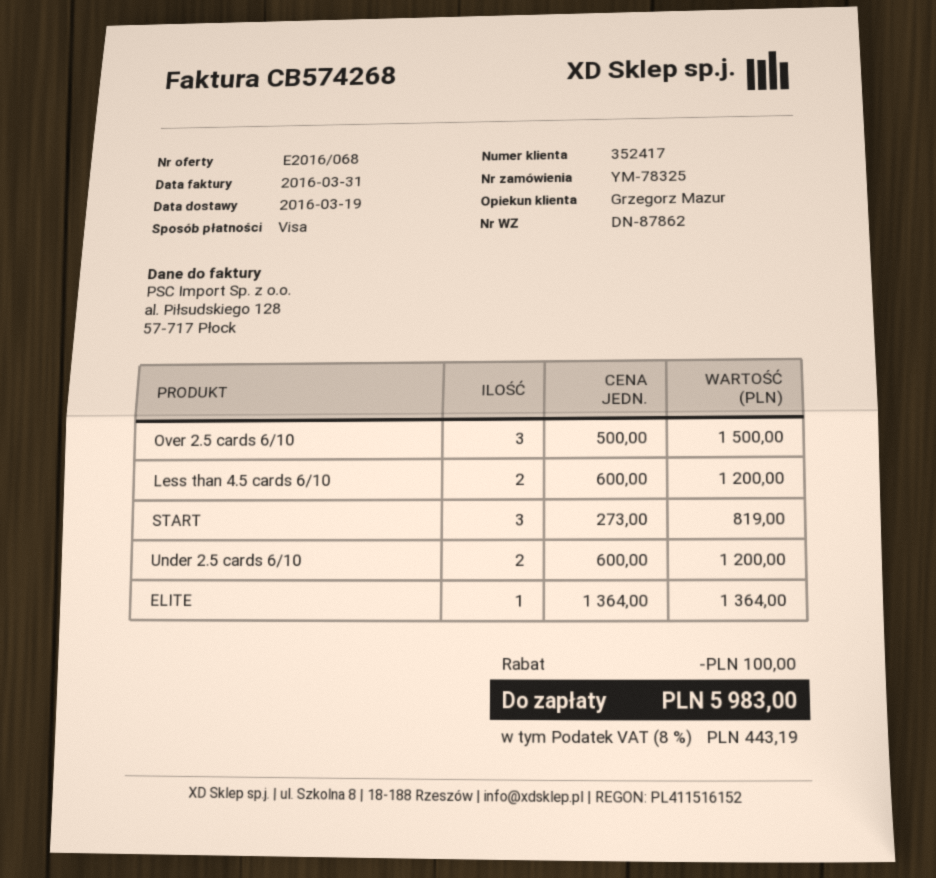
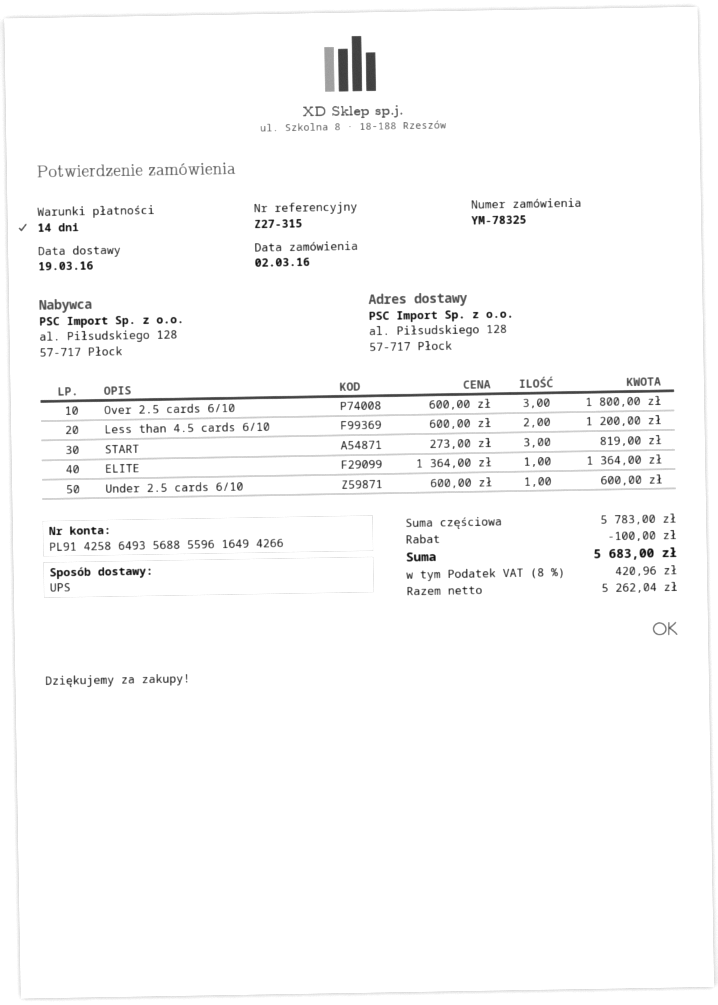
Over 2.5 cards 6/10: 3 x 500.00 = 1500.00 -> 3 x 600.00 = 1800.00
Under 2.5 cards 6/10: 2 x 600.00 = 1200.00 -> 1 x 600.00 = 600.00
tax: 8% = 443.19 -> 8% = 420.96
total: 5983.00 -> 5683.00

